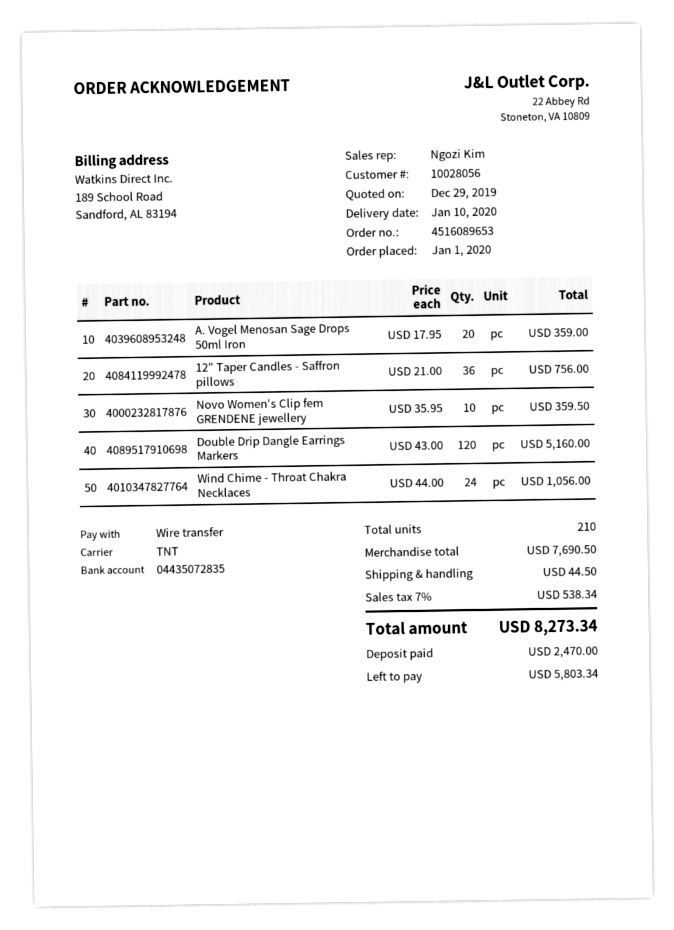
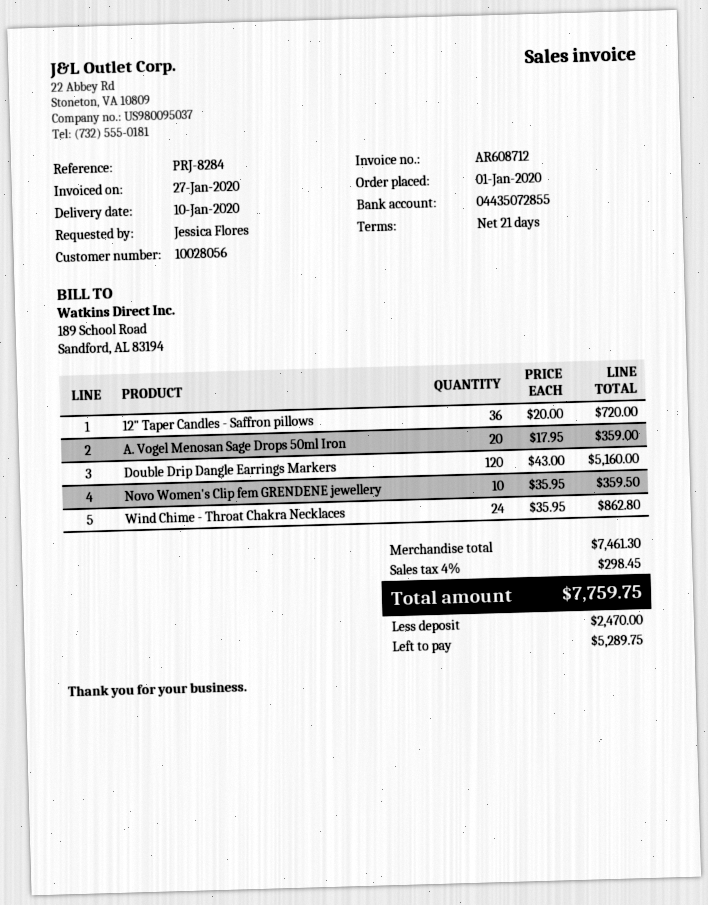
bank account: 04435072835 -> 04435072855
12" Taper Candles - Saffron pillows: 36 x 21.00 = 756.00 -> 36 x 20.00 = 720.00
Wind Chime - Throat Chakra Necklaces: 24 x 44.00 = 1056.00 -> 24 x 35.95 = 862.80
subtotal: 7690.50 -> 7461.30
shipping: 44.50 -> none
tax: 7% = 538.34 -> 4% = 298.45
total: 8273.34 -> 7759.75
balance: 5803.34 -> 5289.75

